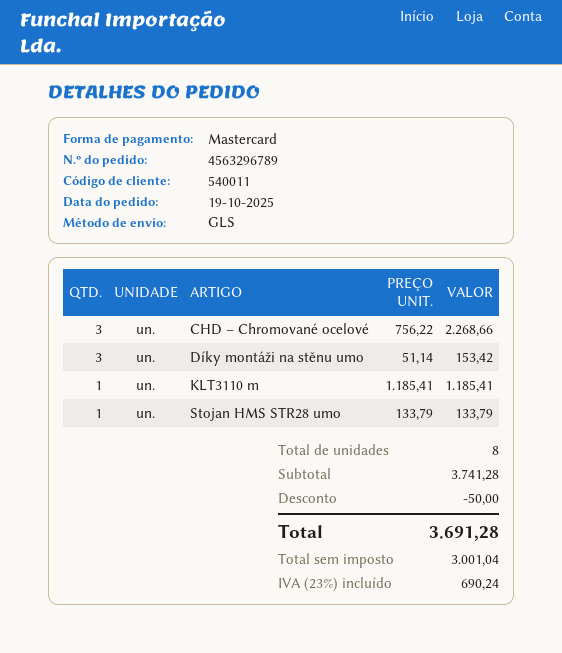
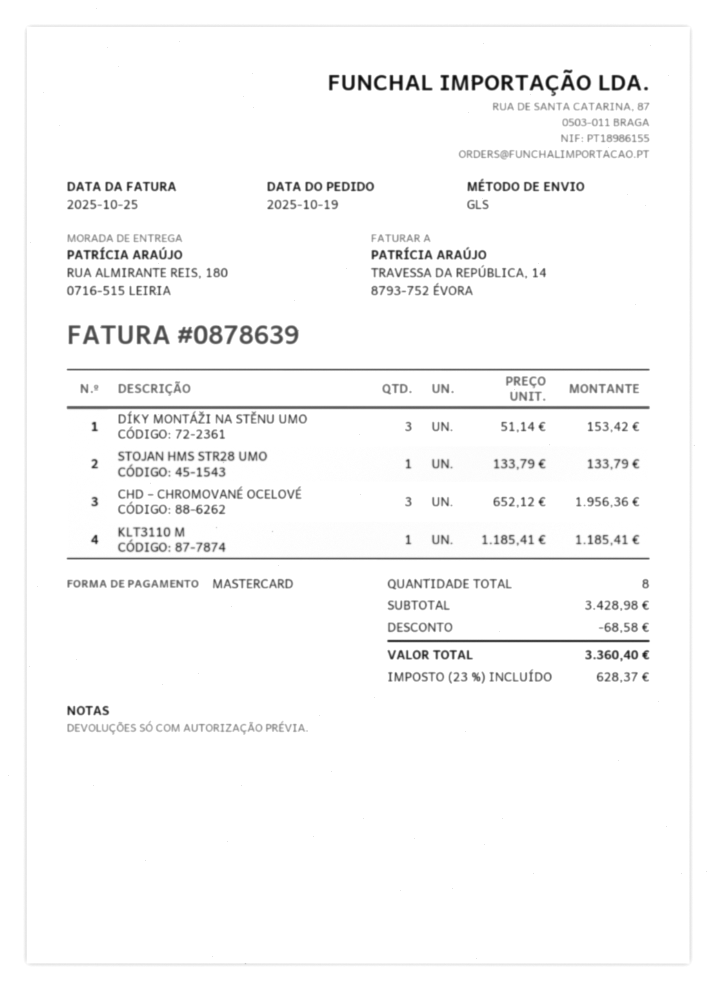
CHD – Chromované ocelové: 3 x 756.22 = 2268.66 -> 3 x 652.12 = 1956.36
subtotal: 3741.28 -> 3428.98
discount: 50.00 -> 68.58
tax: 23% = 690.24 -> 23% = 628.37
total: 3691.28 -> 3360.40

